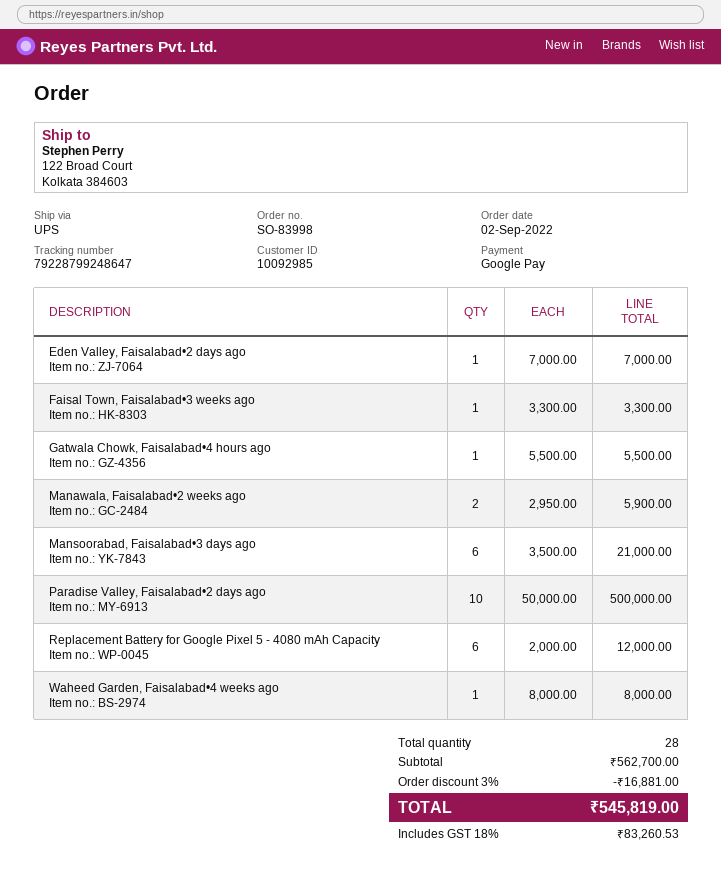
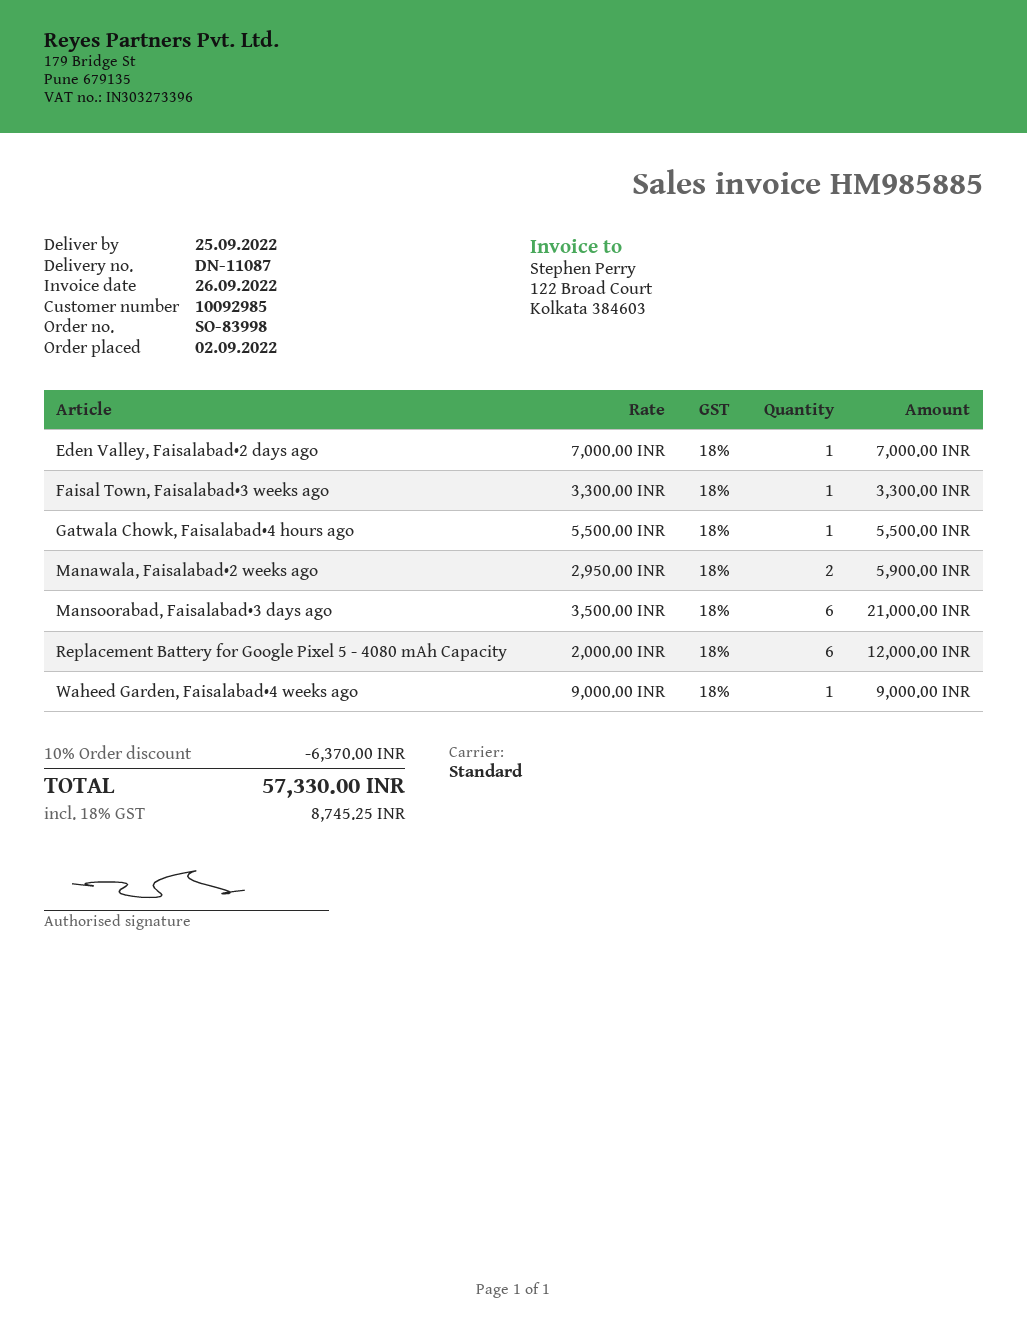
shipping method: UPS -> standard
Paradise Valley, Faisalabad•2 days ago: 10 x 50000.00 = 500000.00 -> none
Waheed Garden, Faisalabad•4 weeks ago: 1 x 8000.00 = 8000.00 -> 1 x 9000.00 = 9000.00
discount: 3% = 16881.00 -> 10% = 6370.00
tax: 18% = 83260.53 -> 18% = 8745.25
total: 545819.00 -> 57330.00

